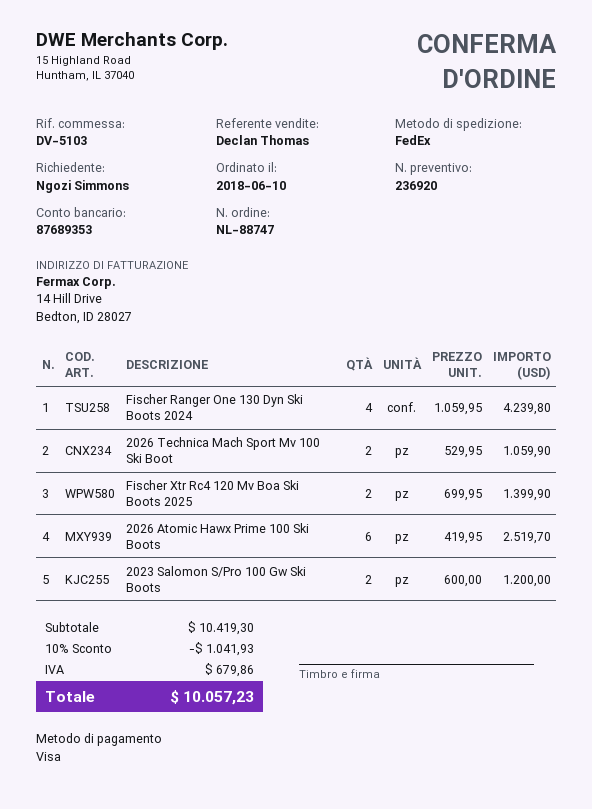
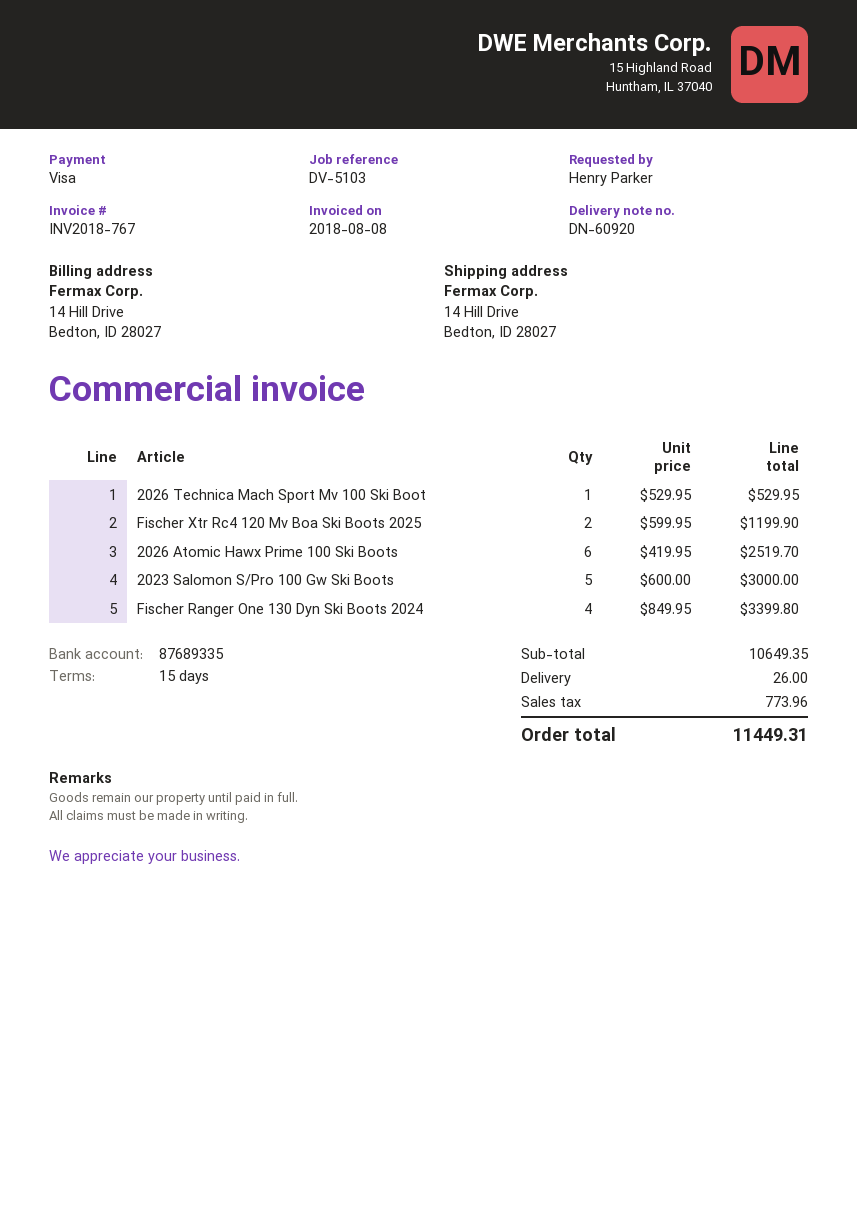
ordered by: Ngozi Simmons -> Henry Parker
bank account: 87689353 -> 87689335
Fischer Ranger One 130 Dyn Ski Boots 2024: 4 x 1059.95 = 4239.80 -> 4 x 849.95 = 3399.80
2026 Technica Mach Sport Mv 100 Ski Boot: 2 x 529.95 = 1059.90 -> 1 x 529.95 = 529.95
Fischer Xtr Rc4 120 Mv Boa Ski Boots 2025: 2 x 699.95 = 1399.90 -> 2 x 599.95 = 1199.90
2023 Salomon S/Pro 100 Gw Ski Boots: 2 x 600.00 = 1200.00 -> 5 x 600.00 = 3000.00
subtotal: 10419.30 -> 10649.35
discount: 10% = 1041.93 -> none
shipping: none -> 26.00
tax: 679.86 -> 773.96
total: 10057.23 -> 11449.31

